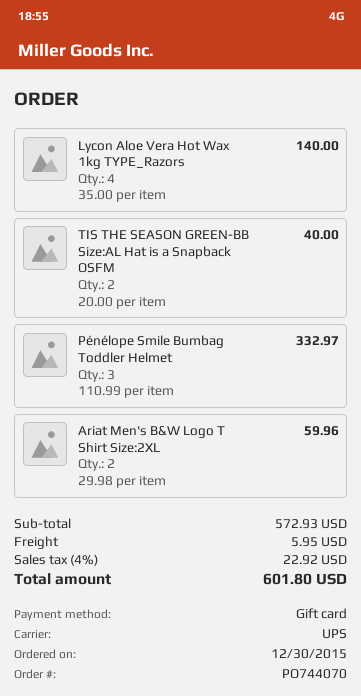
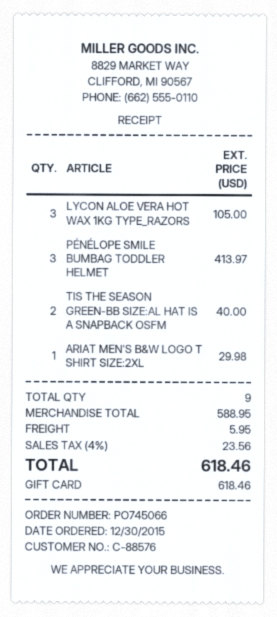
order number: PO744070 -> PO745066
Lycon Aloe Vera Hot Wax 1kg TYPE_Razors: 4 for 140.00 -> 3 for 105.00
Pénélope Smile Bumbag Toddler Helmet: 3 for 332.97 -> 3 for 413.97
Ariat Men's B&W Logo T Shirt Size:2XL: 2 for 59.96 -> 1 for 29.98
subtotal: 572.93 -> 588.95
tax: 4% = 22.92 -> 4% = 23.56
total: 601.80 -> 618.46

